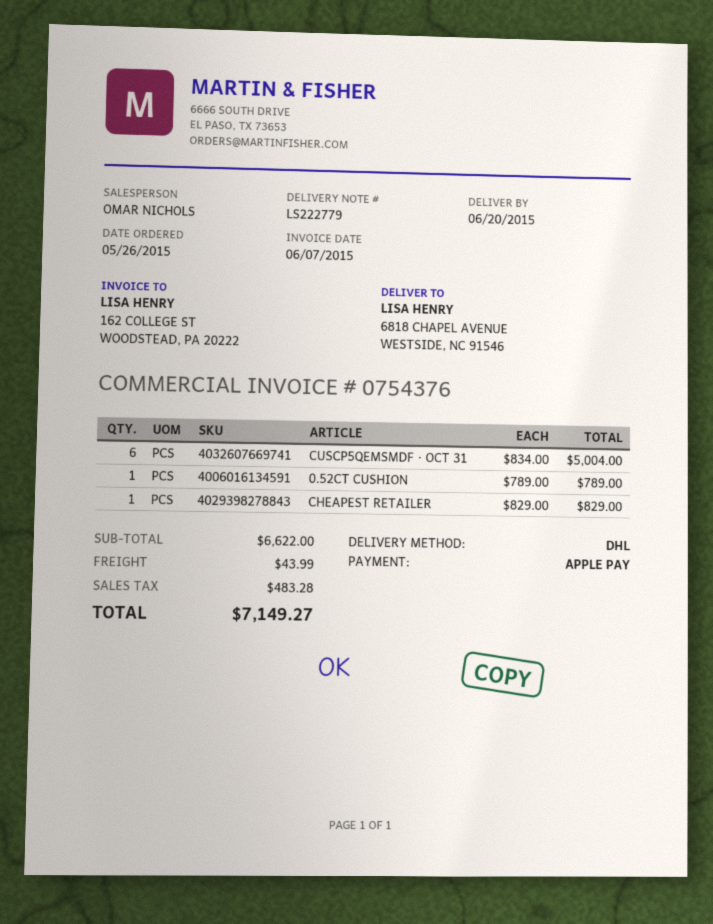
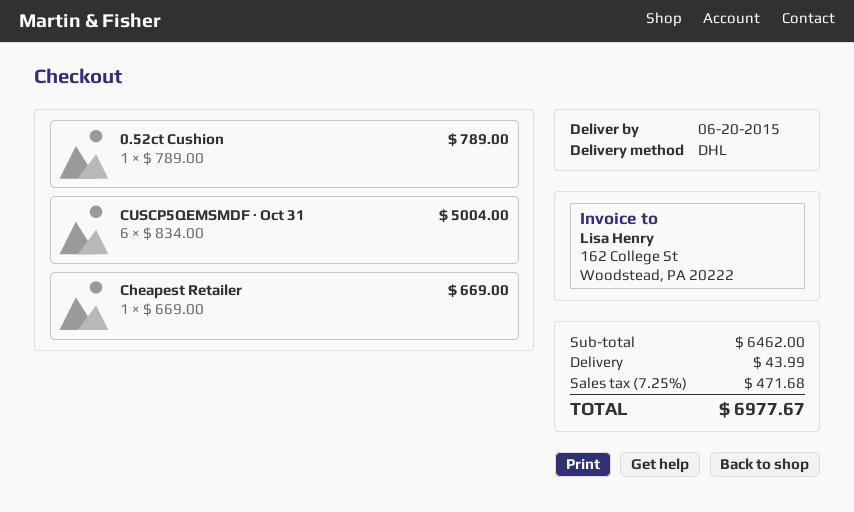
CHEAPEST RETAILER: 1 x 829.00 = 829.00 -> 1 x 669.00 = 669.00
subtotal: 6622.00 -> 6462.00
tax: 483.28 -> 471.68
total: 7149.27 -> 6977.67

